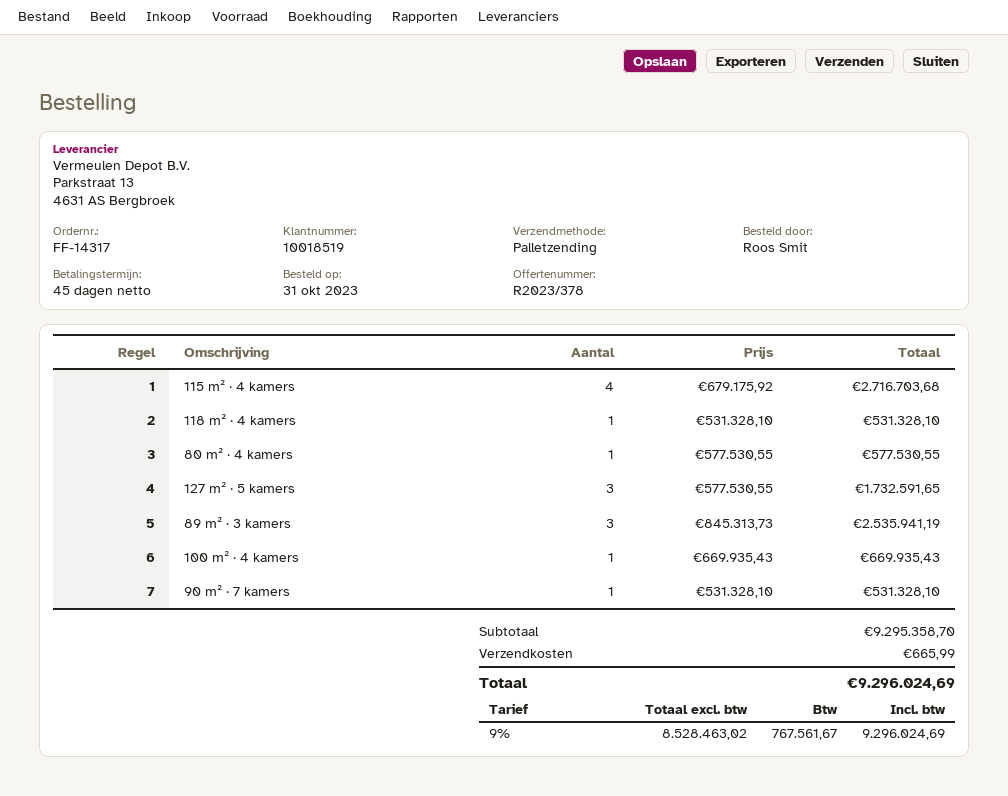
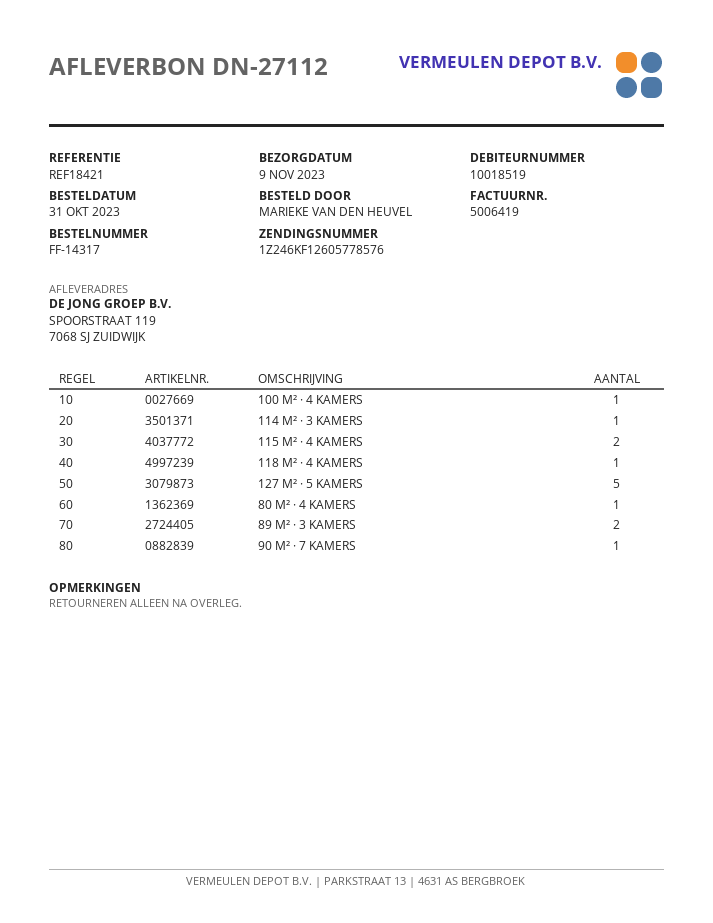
ordered by: Roos Smit -> MARIEKE VAN DEN HEUVEL
115 m² · 4 kamers: 4 -> 2
127 m² · 5 kamers: 3 -> 5
89 m² · 3 kamers: 3 -> 2
114 M² · 3 KAMERS: none -> 1

